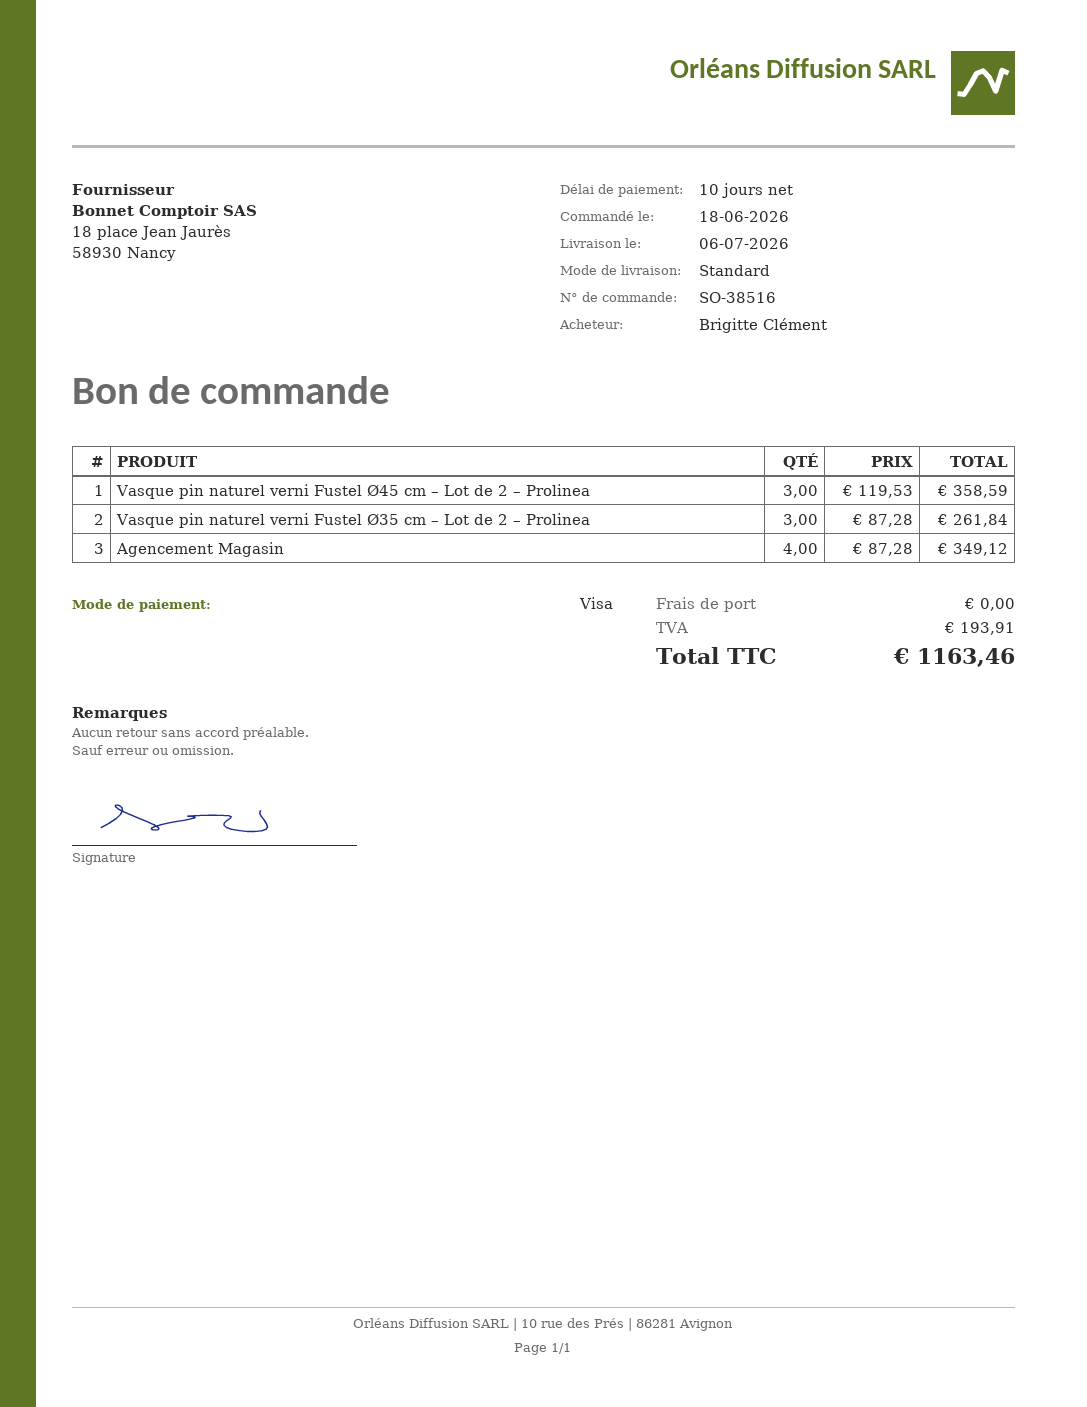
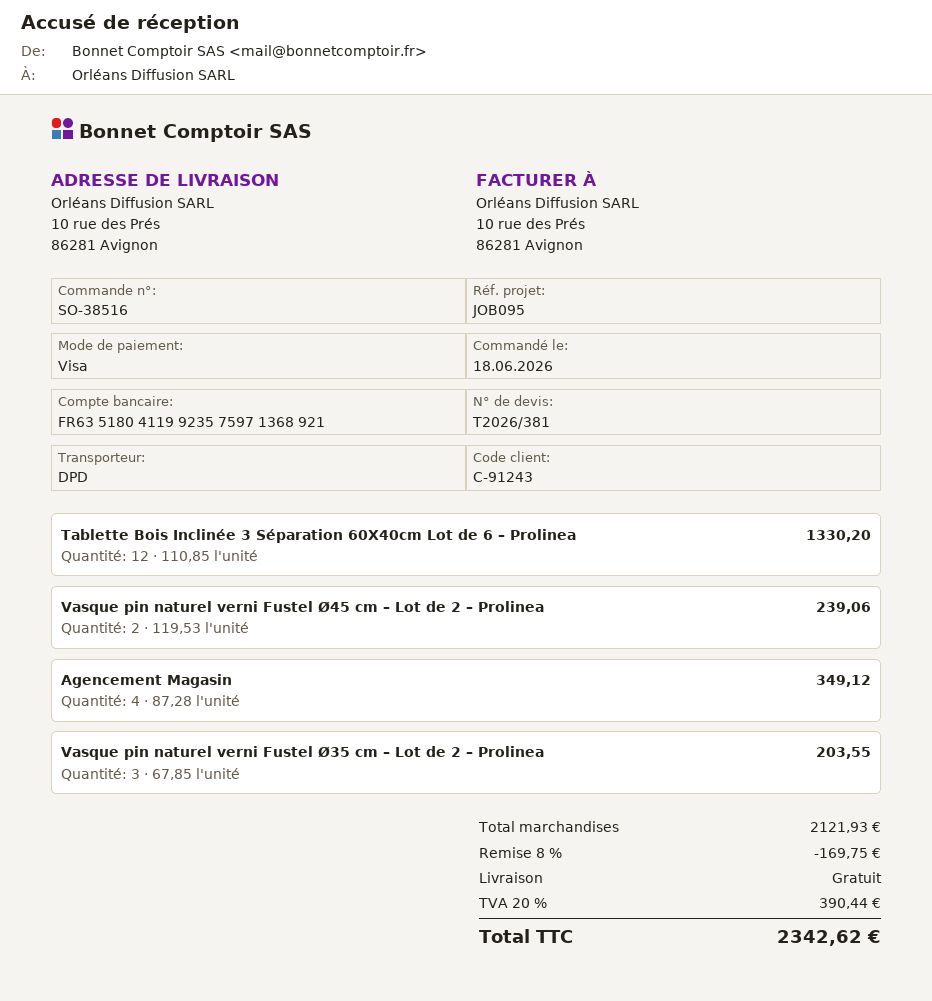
shipping method: standard -> DPD
Vasque pin naturel verni Fustel Ø45 cm – Lot de 2 – Prolinea: 3 x 119.53 = 358.59 -> 2 x 119.53 = 239.06
Vasque pin naturel verni Fustel Ø35 cm – Lot de 2 – Prolinea: 3 x 87.28 = 261.84 -> 3 x 67.85 = 203.55
Tablette Bois Inclinée 3 Séparation 60X40cm Lot de 6 – Prolinea: none -> 12 x 110.85 = 1330.20
discount: none -> 8% = 169.75
tax: 193.91 -> 390.44
total: 1163.46 -> 2342.62

